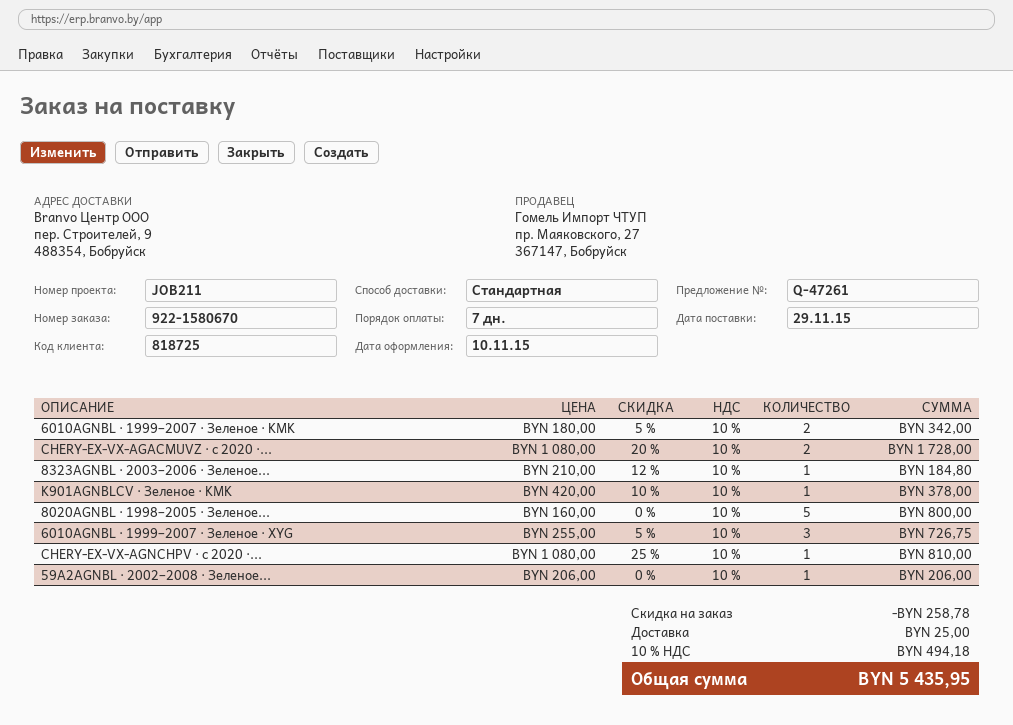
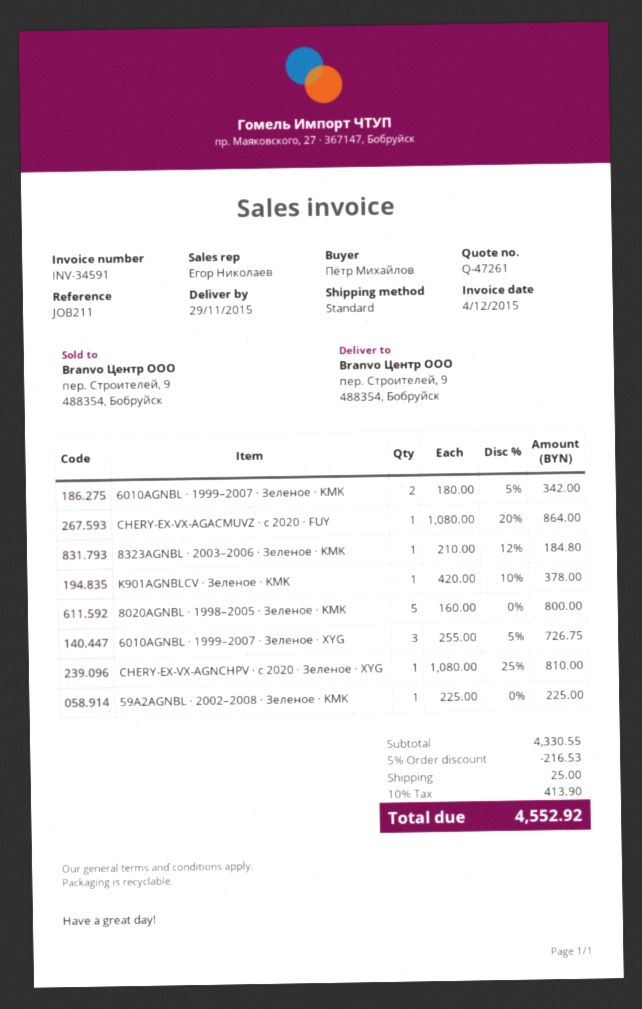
CHERY-EX-VX-AGACMUVZ · с 2020 ·...: 2 x 1080.00 - 20% = 1728.00 -> 1 x 1080.00 - 20% = 864.00
59A2AGNBL · 2002–2008 · Зеленое...: 1 x 206.00 = 206.00 -> 1 x 225.00 = 225.00
discount: 258.78 -> 216.53
tax: 10% = 494.18 -> 10% = 413.90
total: 5435.95 -> 4552.92

